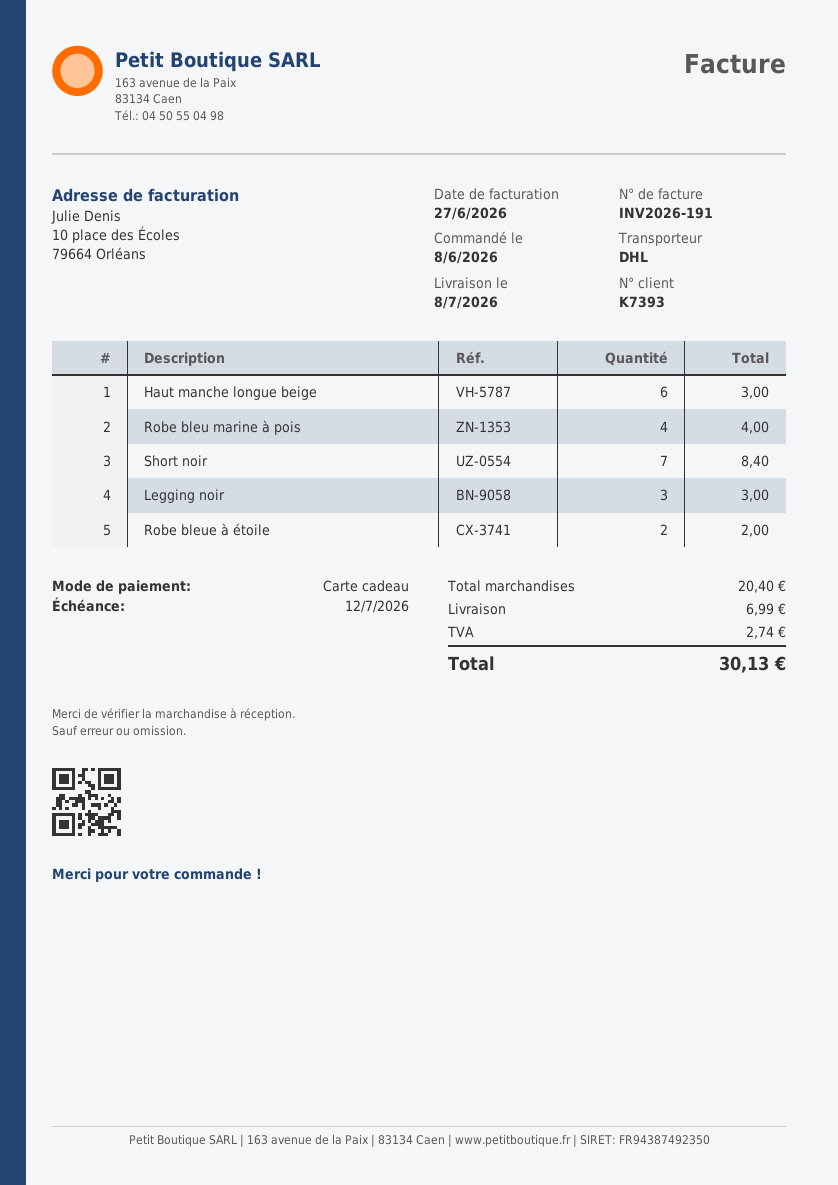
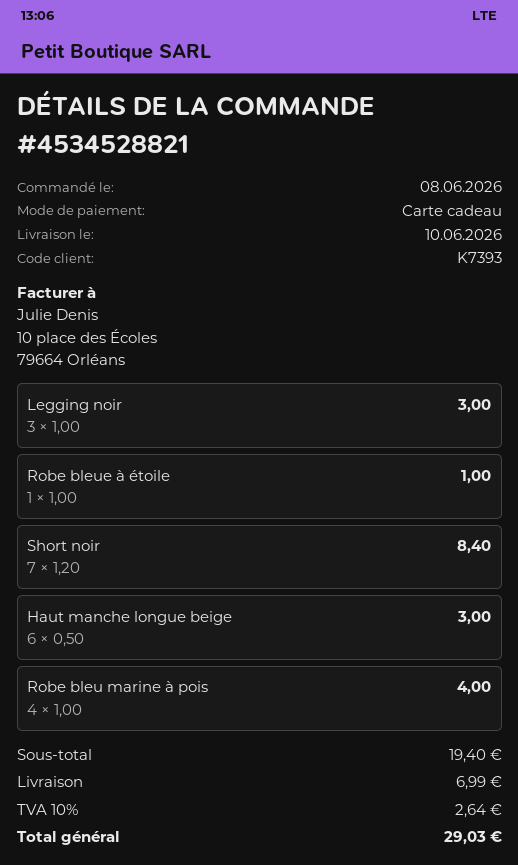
delivery date: 2026-07-08 -> 2026-06-10
Robe bleue à étoile: 2 for 2.00 -> 1 for 1.00
subtotal: 20.40 -> 19.40
tax: 2.74 -> 2.64
total: 30.13 -> 29.03

